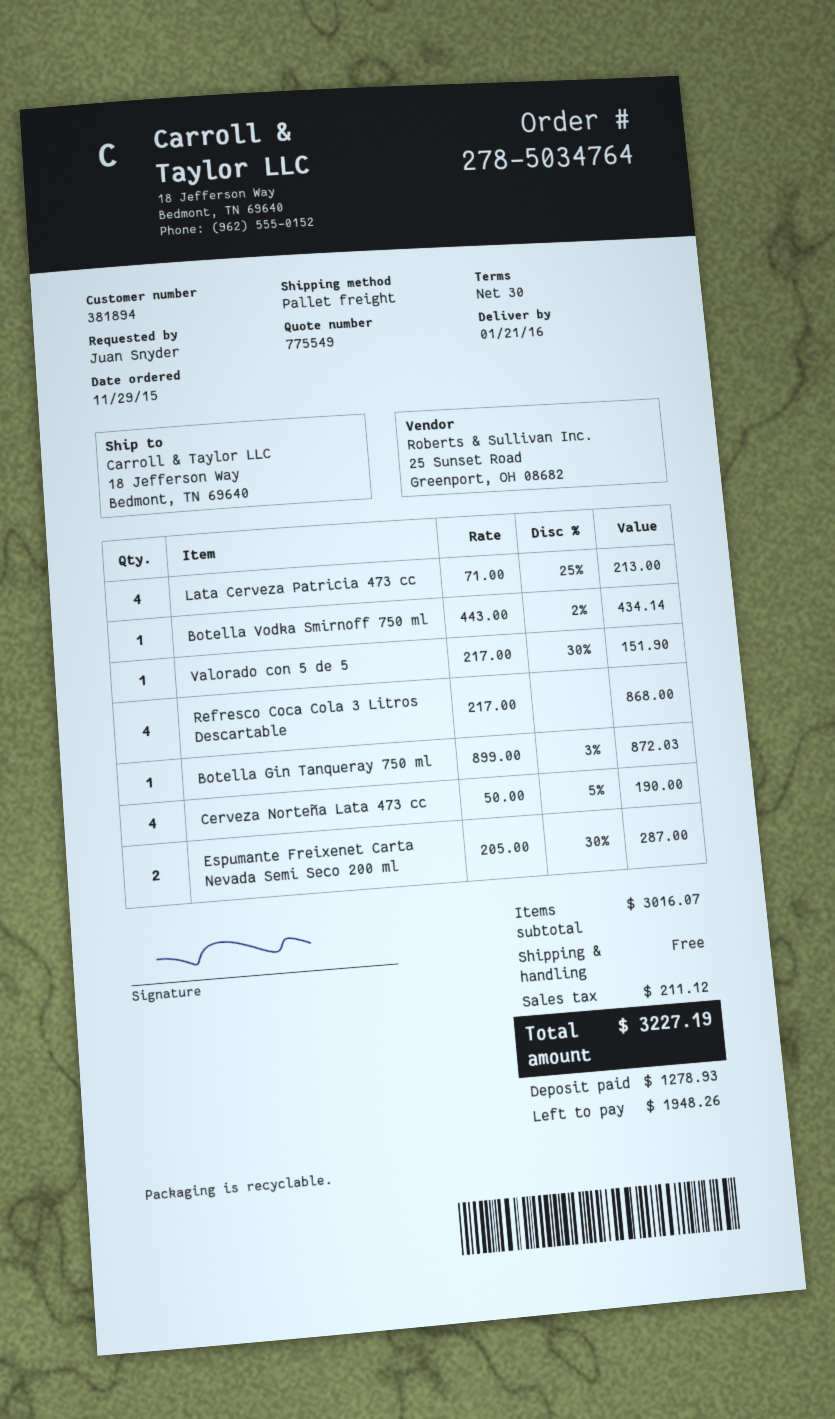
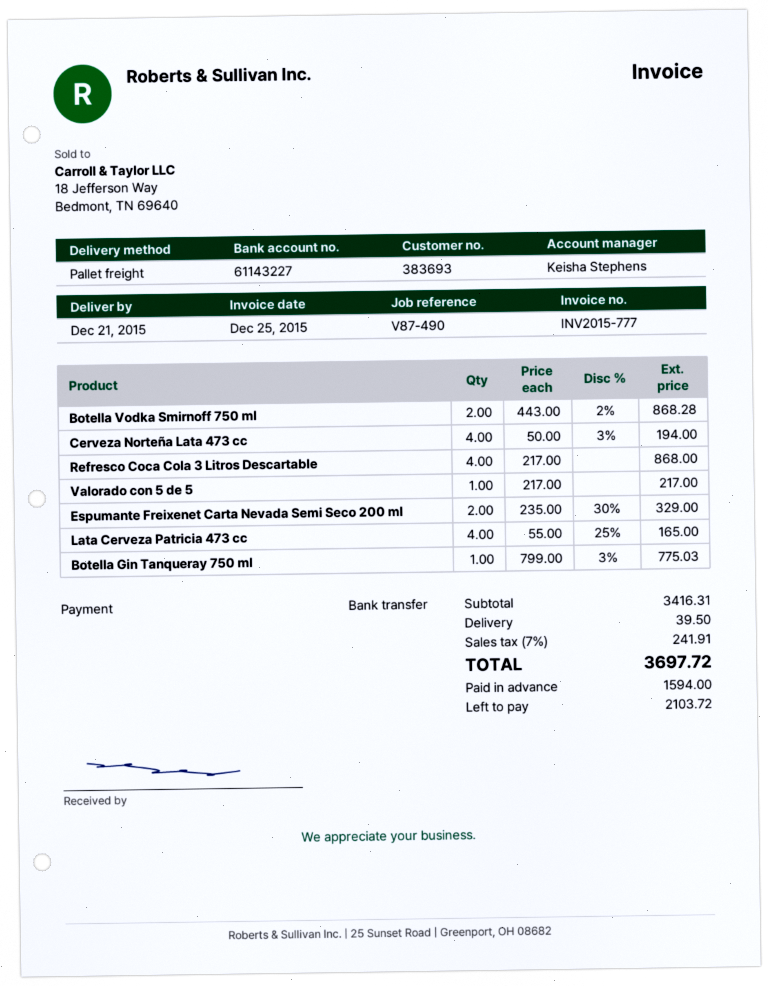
delivery date: 2016-01-21 -> 2015-12-21
customer number: 381894 -> 383693
Lata Cerveza Patricia 473 cc: 4 x 71.00 - 25% = 213.00 -> 4 x 55.00 - 25% = 165.00
Botella Vodka Smirnoff 750 ml: 1 x 443.00 - 2% = 434.14 -> 2 x 443.00 - 2% = 868.28
Valorado con 5 de 5: 1 x 217.00 - 30% = 151.90 -> 1 x 217.00 = 217.00
Botella Gin Tanqueray 750 ml: 1 x 899.00 - 3% = 872.03 -> 1 x 799.00 - 3% = 775.03
Cerveza Norteña Lata 473 cc: 4 x 50.00 - 5% = 190.00 -> 4 x 50.00 - 3% = 194.00
Espumante Freixenet Carta Nevada Semi Seco 200 ml: 2 x 205.00 - 30% = 287.00 -> 2 x 235.00 - 30% = 329.00
subtotal: 3016.07 -> 3416.31
shipping: 0.00 -> 39.50
tax: 211.12 -> 241.91
total: 3227.19 -> 3697.72
deposit: 1278.93 -> 1594.00
balance: 1948.26 -> 2103.72

